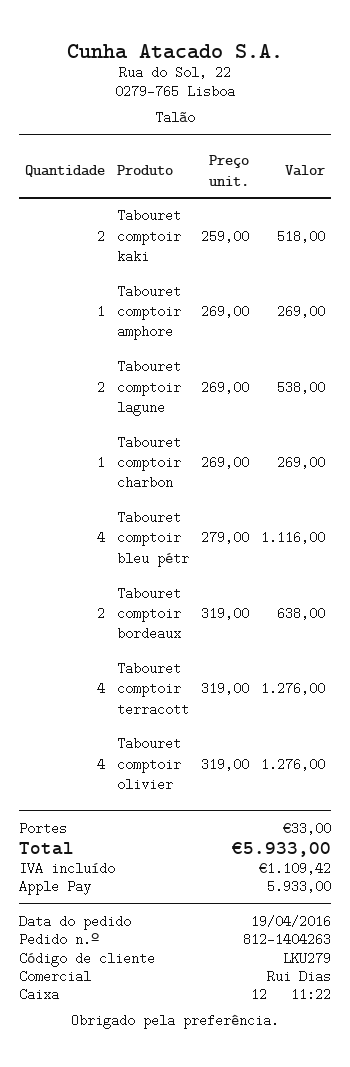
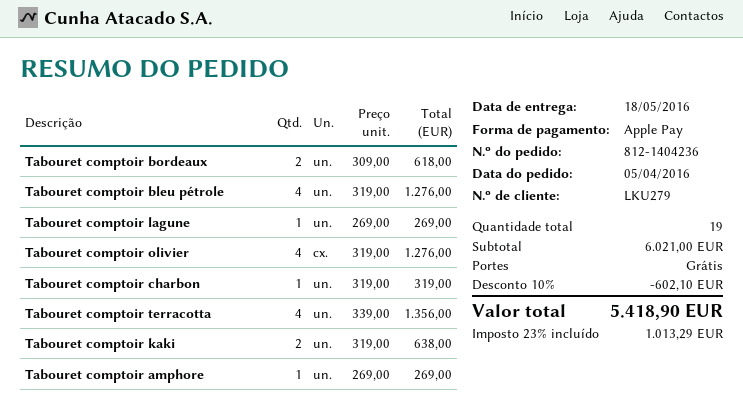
order number: 812-1404263 -> 812-1404236
order date: 2016-04-19 -> 2016-04-05
Tabouret comptoir kaki: 2 x 259.00 = 518.00 -> 2 x 319.00 = 638.00
Tabouret comptoir lagune: 2 x 269.00 = 538.00 -> 1 x 269.00 = 269.00
Tabouret comptoir charbon: 1 x 269.00 = 269.00 -> 1 x 319.00 = 319.00
Tabouret comptoir bleu pétr: 4 x 279.00 = 1116.00 -> 4 x 319.00 = 1276.00
Tabouret comptoir bordeaux: 2 x 319.00 = 638.00 -> 2 x 309.00 = 618.00
Tabouret comptoir terracott: 4 x 319.00 = 1276.00 -> 4 x 339.00 = 1356.00
discount: none -> 10% = 602.10
shipping: 33.00 -> 0.00
tax: 1109.42 -> 1013.29
total: 5933.00 -> 5418.90

